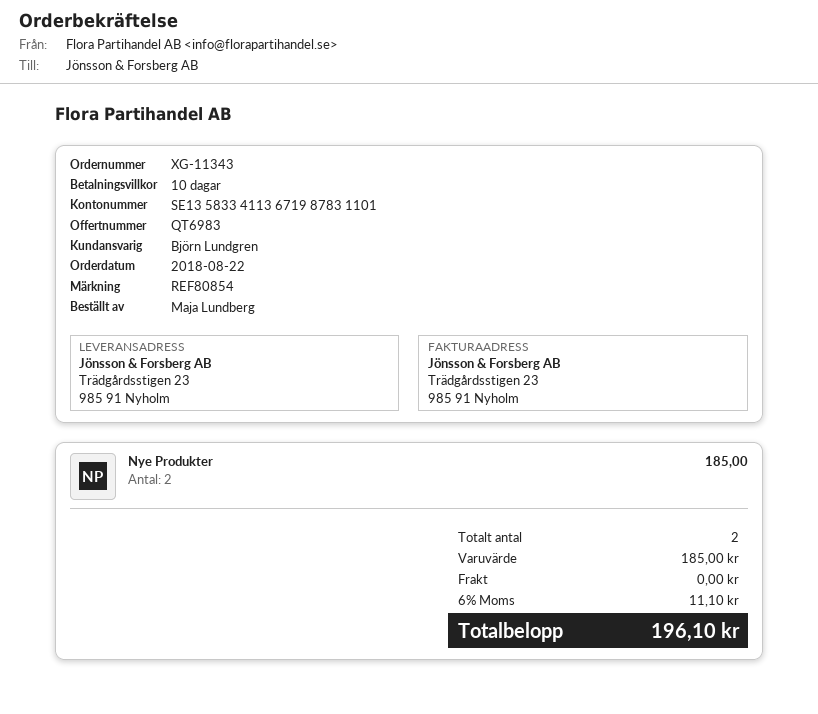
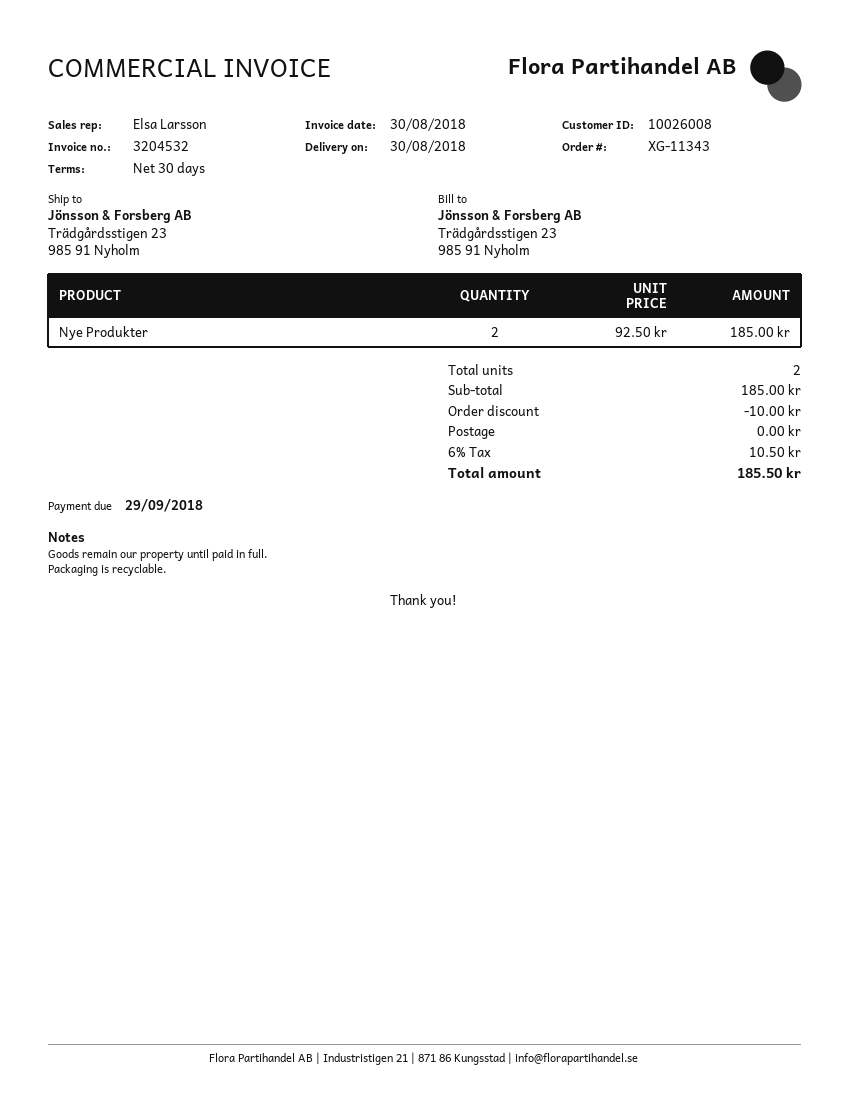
payment terms: 10 days -> 30 days
sales rep: Björn Lundgren -> Elsa Larsson
discount: none -> 10.00
tax: 6% = 11.10 -> 6% = 10.50
total: 196.10 -> 185.50

